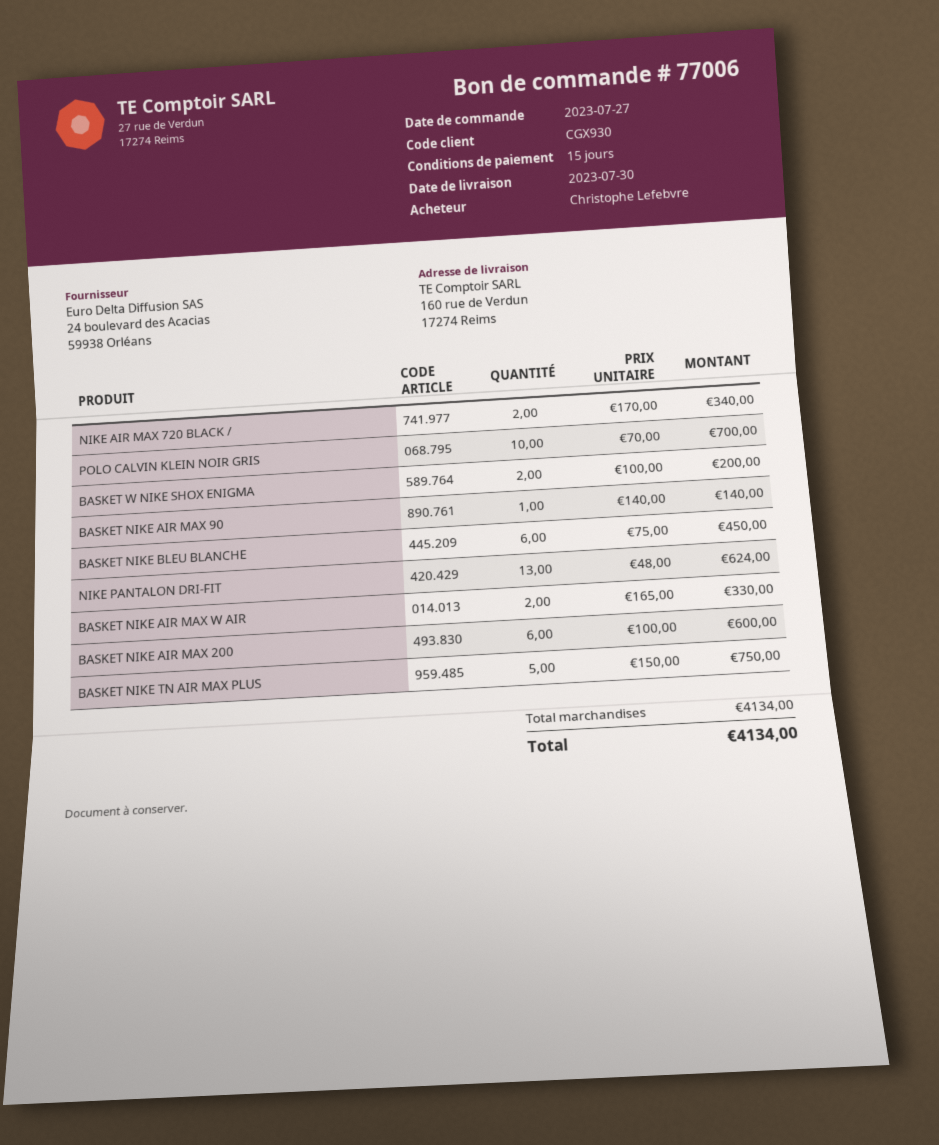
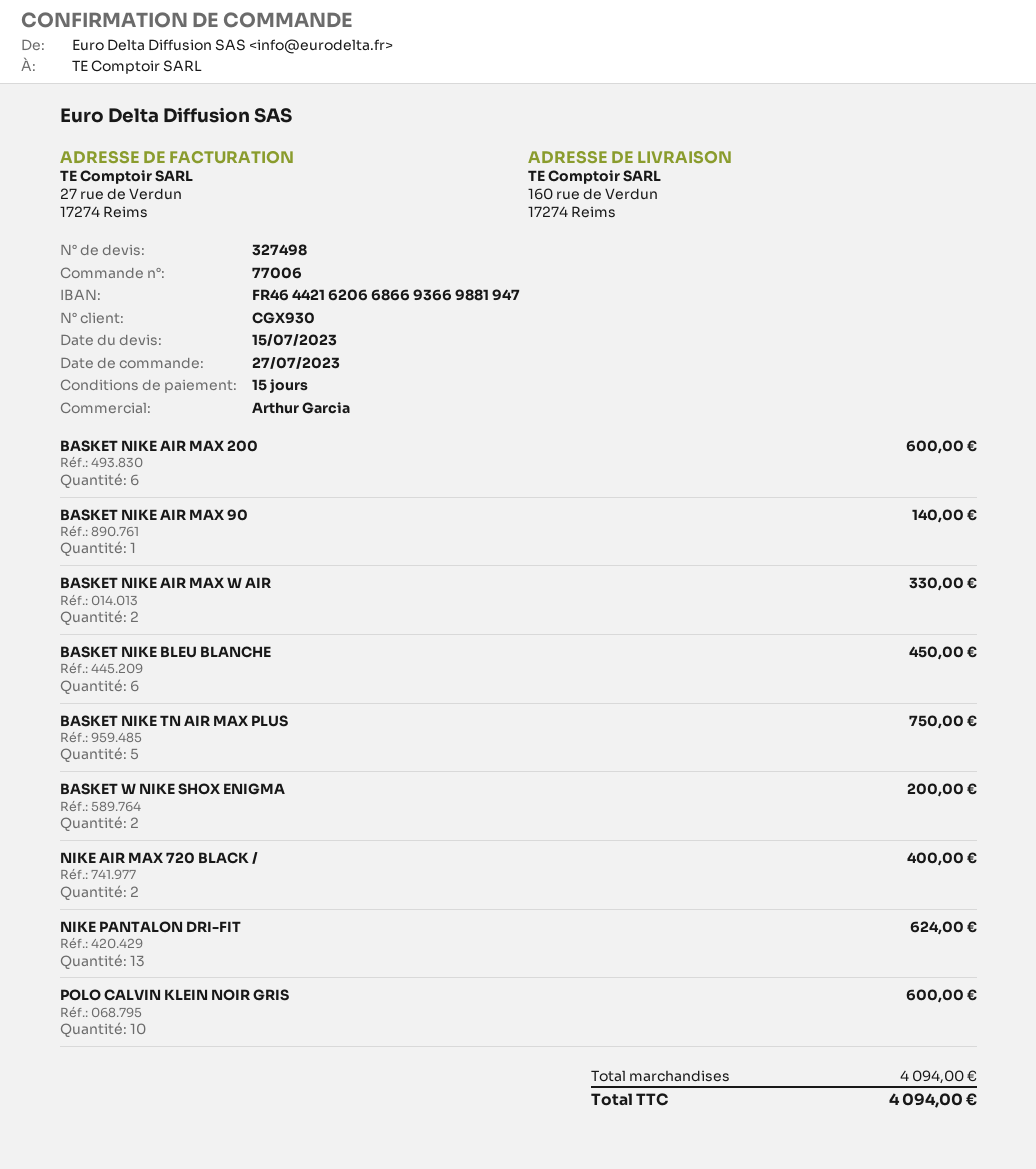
NIKE AIR MAX 720 BLACK /: 2 for 340.00 -> 2 for 400.00
POLO CALVIN KLEIN NOIR GRIS: 10 for 700.00 -> 10 for 600.00
subtotal: 4134.00 -> 4094.00
total: 4134.00 -> 4094.00

